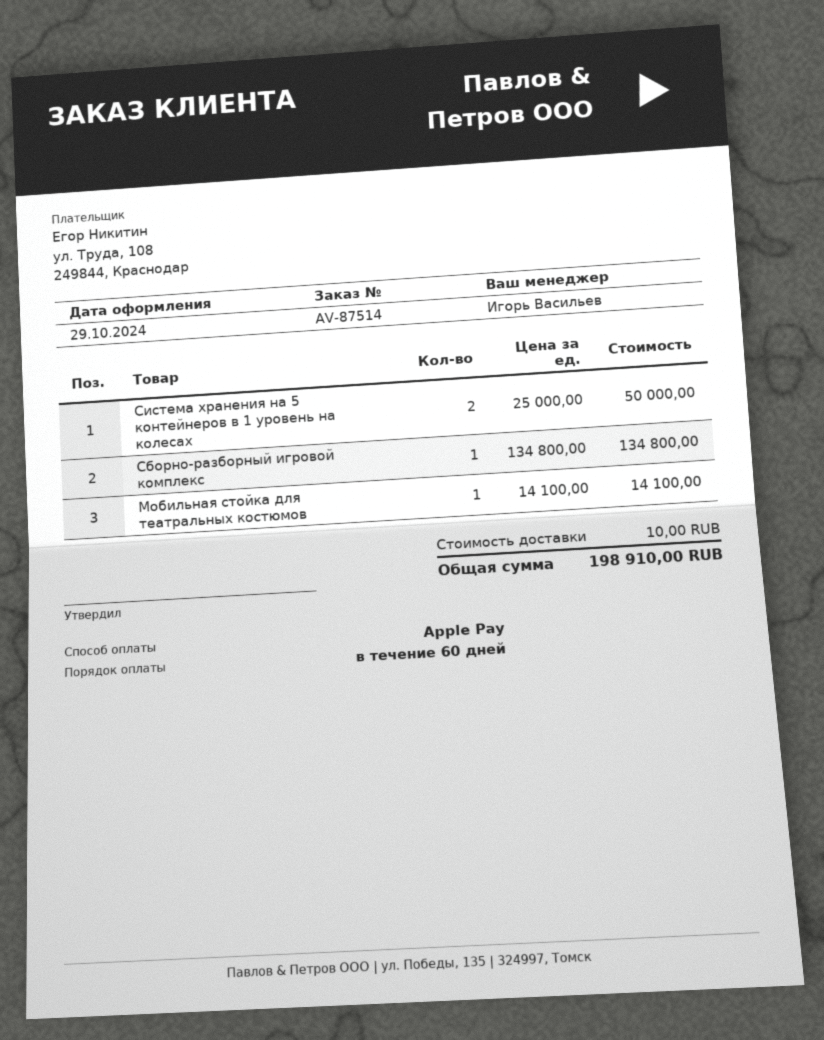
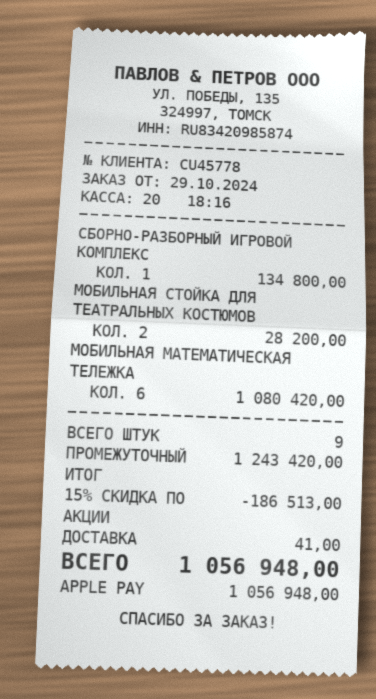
Система хранения на 5 контейнеров в 1 уровень на колесах: 2 for 50000.00 -> none
Мобильная стойка для театральных костюмов: 1 for 14100.00 -> 2 for 28200.00
МОБИЛЬНАЯ МАТЕМАТИЧЕСКАЯ ТЕЛЕЖКА: none -> 6 for 1080420.00
discount: none -> 15% = 186513.00
shipping: 10.00 -> 41.00
total: 198910.00 -> 1056948.00

